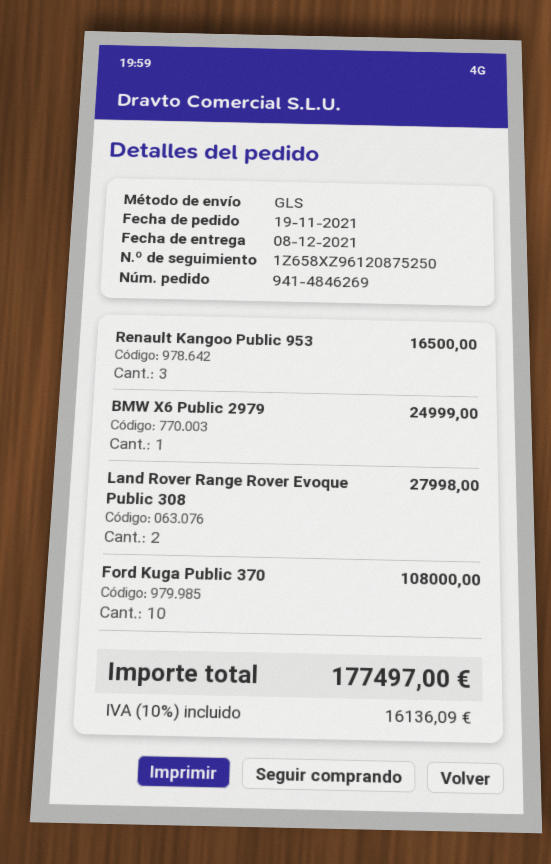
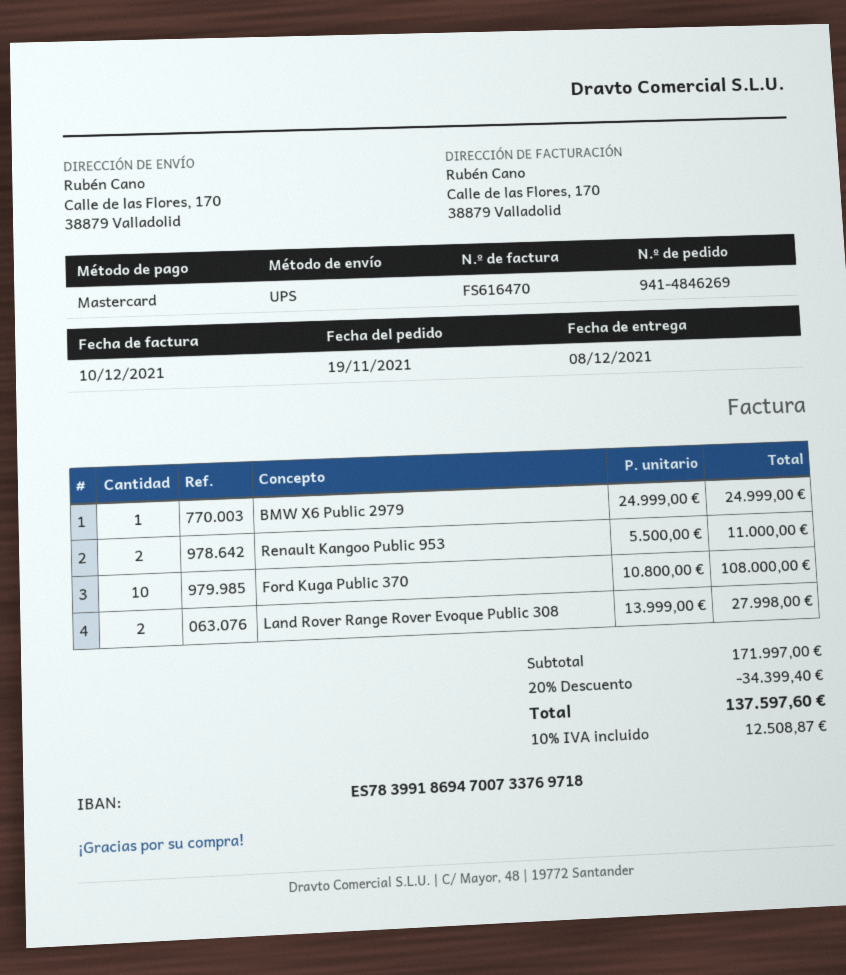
shipping method: GLS -> UPS
Renault Kangoo Public 953: 3 for 16500.00 -> 2 for 11000.00
discount: none -> 20% = 34399.40
tax: 10% = 16136.09 -> 10% = 12508.87
total: 177497.00 -> 137597.60

